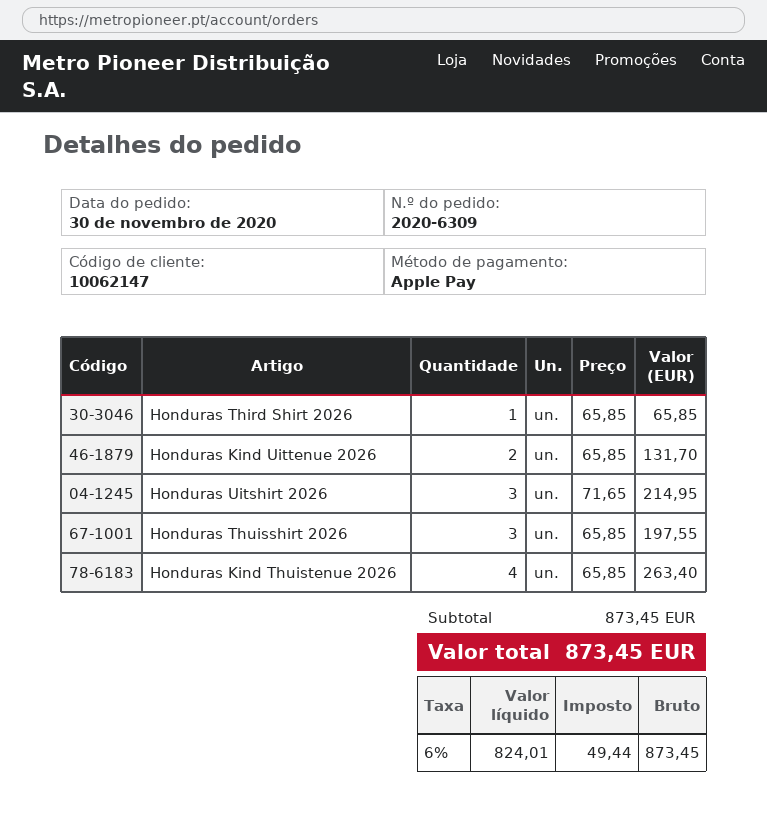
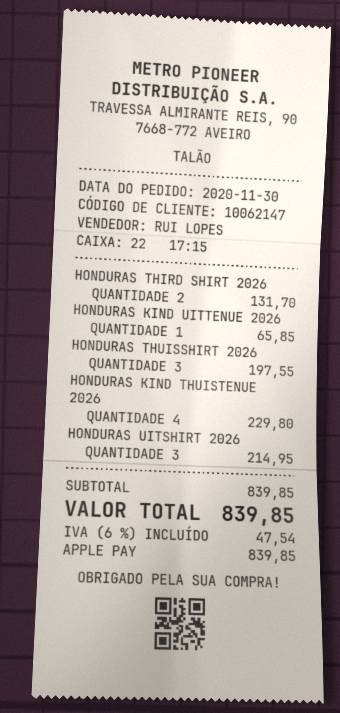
Honduras Third Shirt 2026: 1 for 65.85 -> 2 for 131.70
Honduras Kind Uittenue 2026: 2 for 131.70 -> 1 for 65.85
Honduras Kind Thuistenue 2026: 4 for 263.40 -> 4 for 229.80
subtotal: 873.45 -> 839.85
tax: 6% = 49.44 -> 6% = 47.54
total: 873.45 -> 839.85

